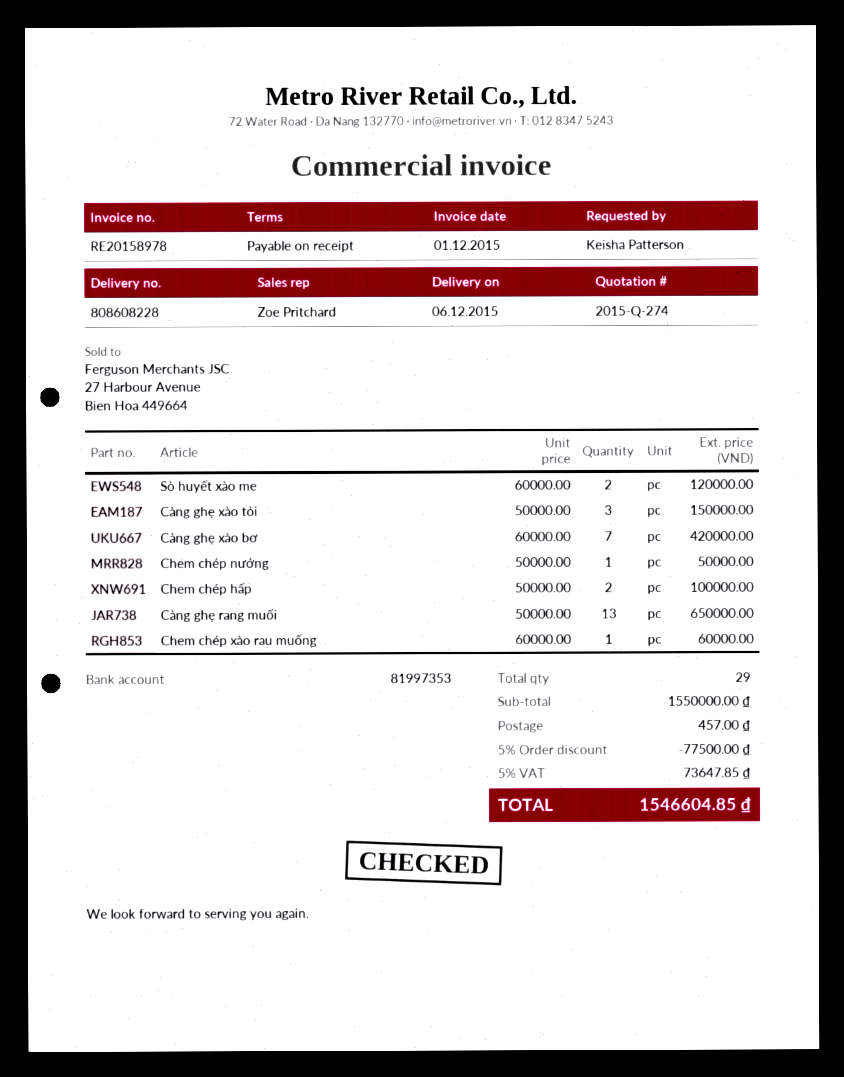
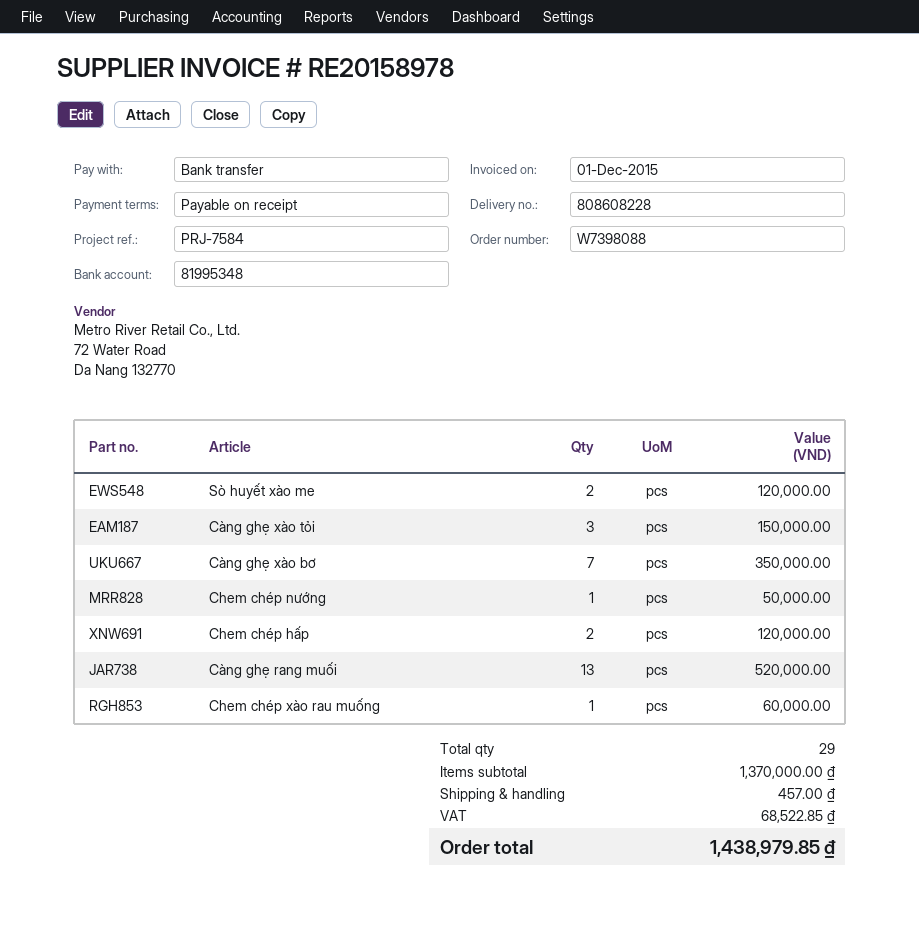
bank account: 81997353 -> 81995348
Càng ghẹ xào bơ: 7 for 420000.00 -> 7 for 350000.00
Chem chép hấp: 2 for 100000.00 -> 2 for 120000.00
Càng ghẹ rang muối: 13 for 650000.00 -> 13 for 520000.00
subtotal: 1550000.00 -> 1370000.00
discount: 5% = 77500.00 -> none
tax: 73647.85 -> 68522.85
total: 1546604.85 -> 1438979.85

